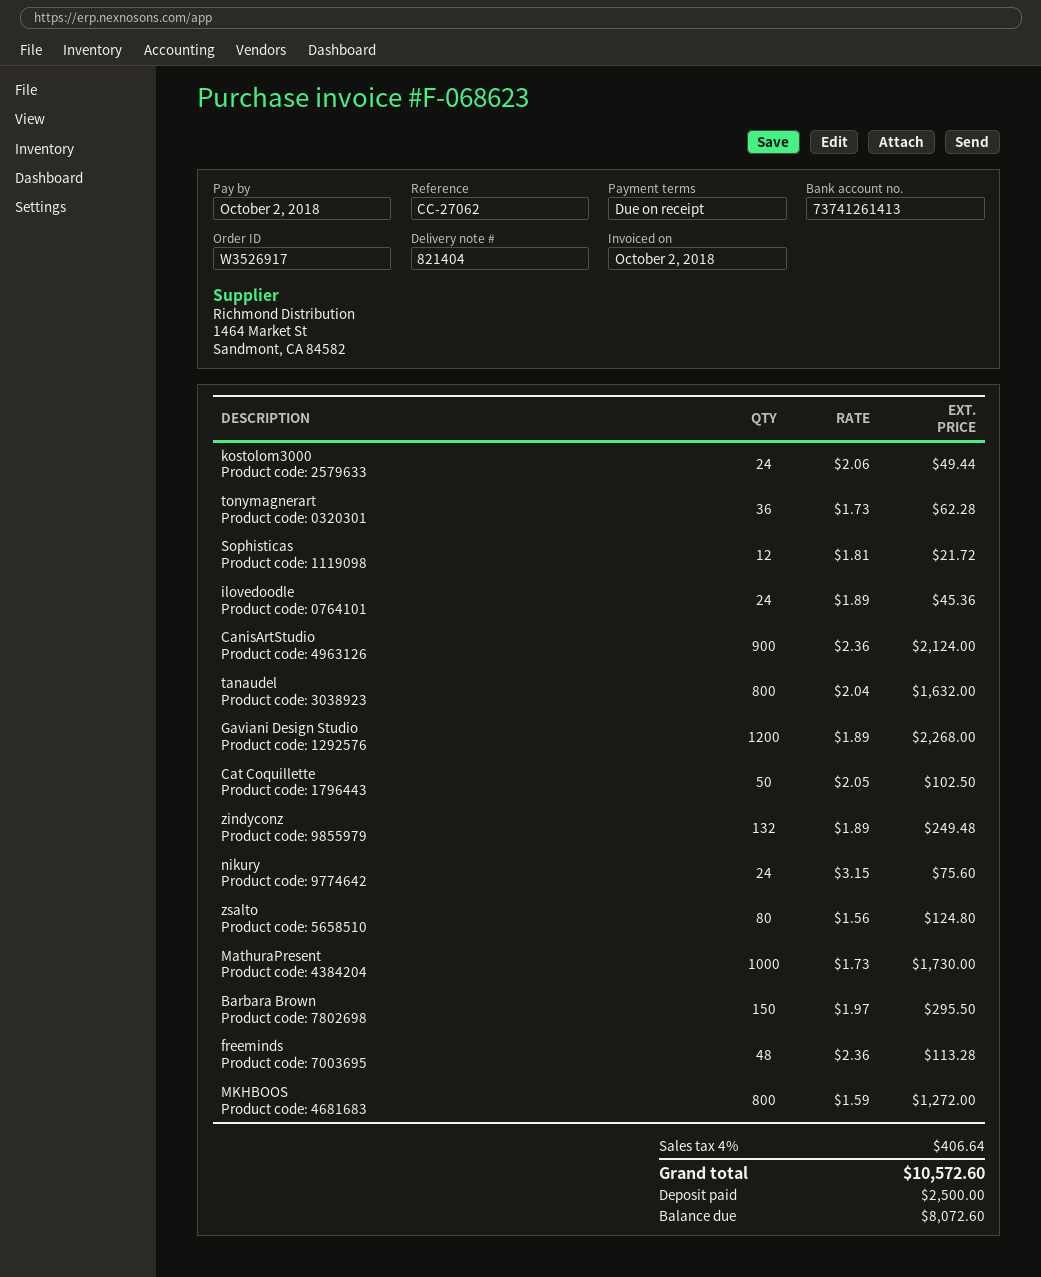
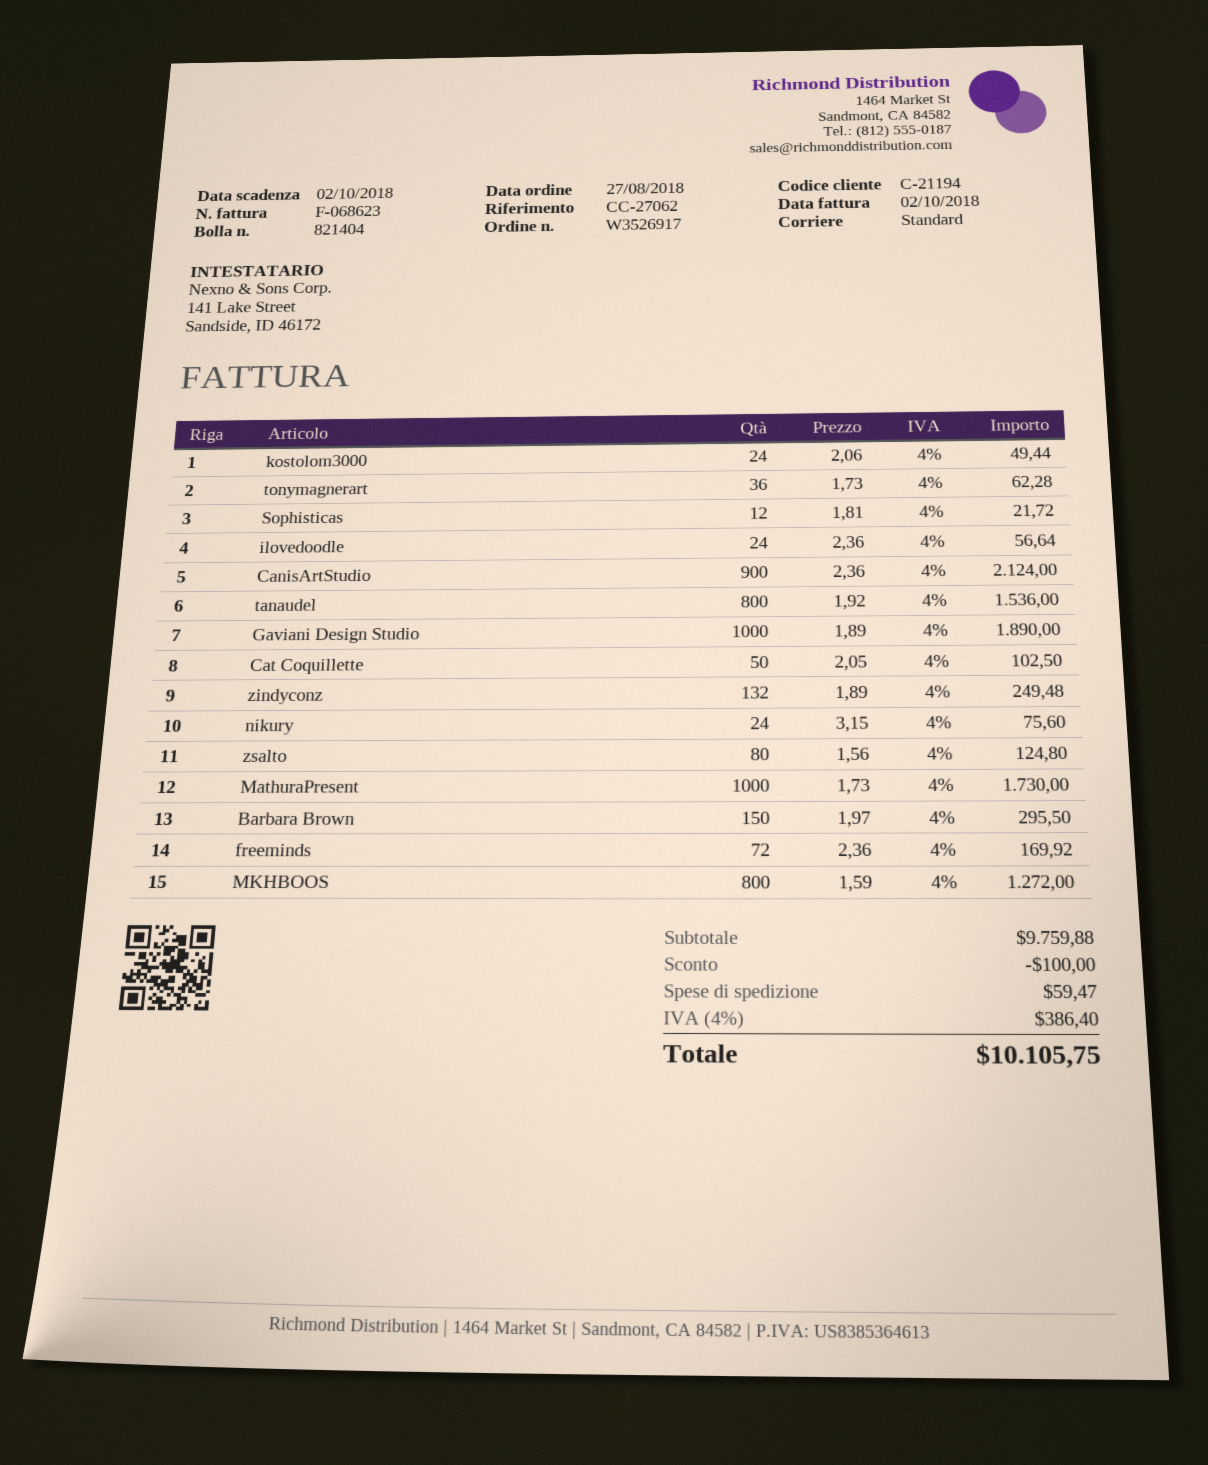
ilovedoodle: 24 x 1.89 = 45.36 -> 24 x 2.36 = 56.64
tanaudel: 800 x 2.04 = 1632.00 -> 800 x 1.92 = 1536.00
Gaviani Design Studio: 1200 x 1.89 = 2268.00 -> 1000 x 1.89 = 1890.00
freeminds: 48 x 2.36 = 113.28 -> 72 x 2.36 = 169.92
discount: none -> 100.00
shipping: none -> 59.47
tax: 4% = 406.64 -> 4% = 386.40
total: 10572.60 -> 10105.75

